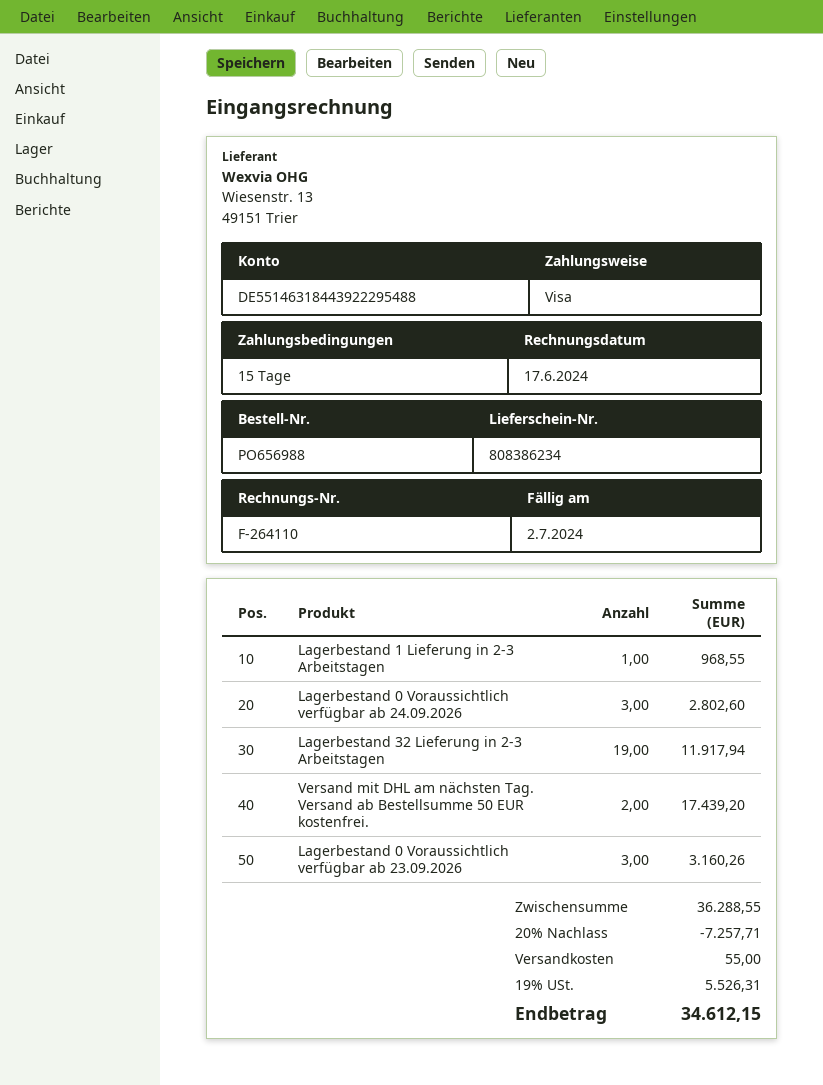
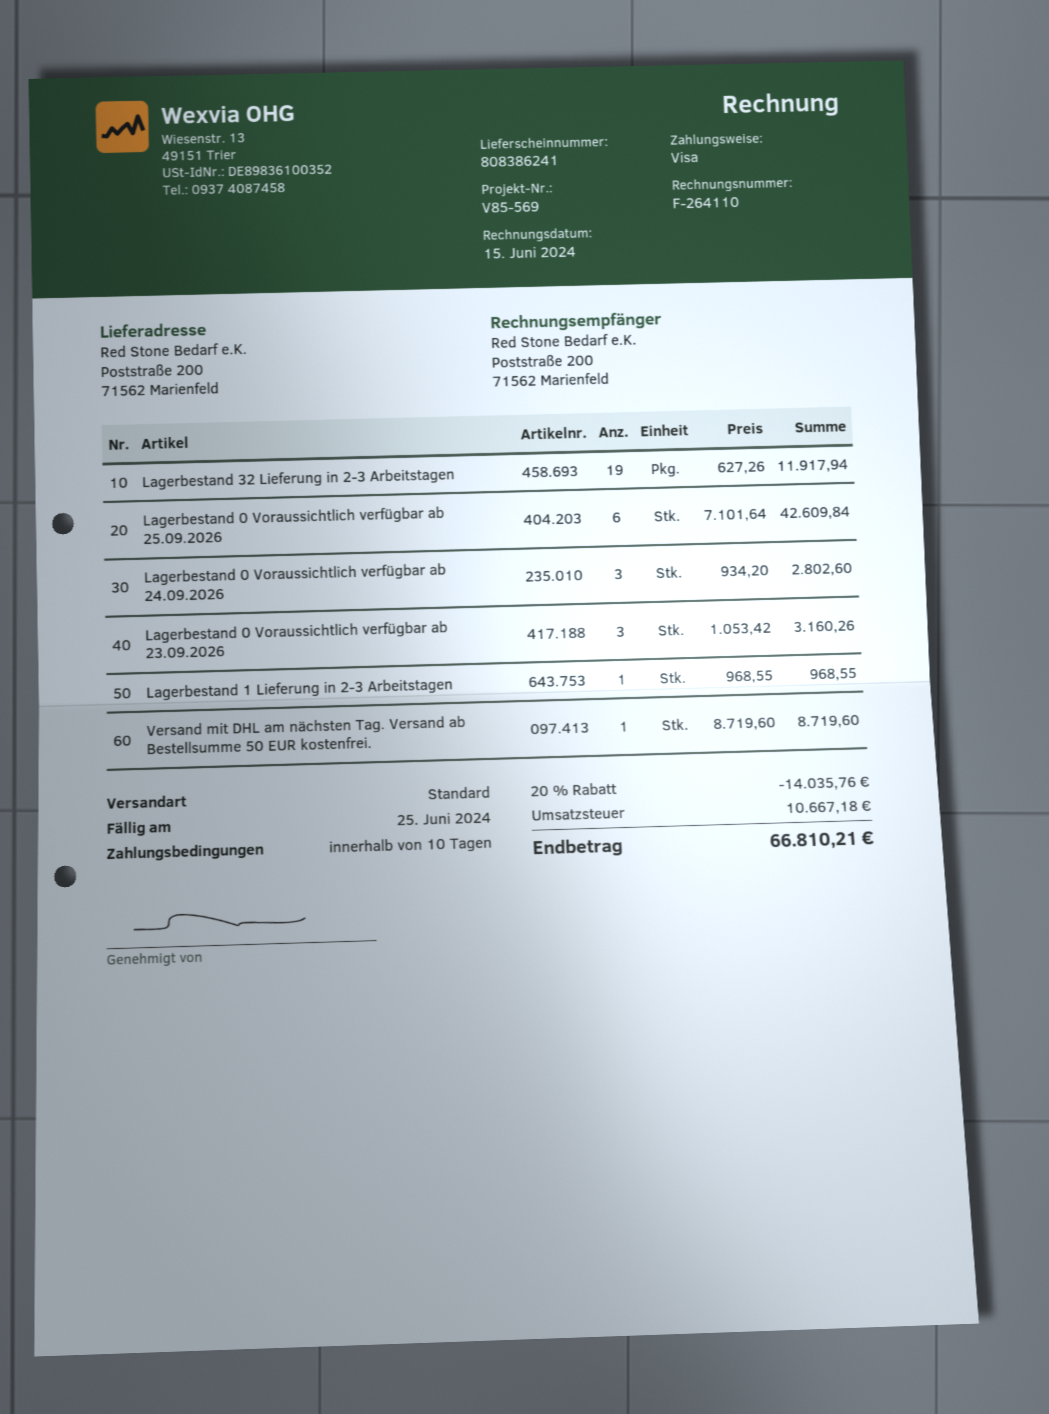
delivery note number: 808386234 -> 808386241
invoice date: 2024-06-17 -> 2024-06-15
payment terms: 15 days -> 10 days
due date: 2024-07-02 -> 2024-06-25
Versand mit DHL am nächsten Tag. Versand ab Bestellsumme 50 EUR kostenfrei.: 2 for 17439.20 -> 1 for 8719.60
Lagerbestand 0 Voraussichtlich verfügbar ab 25.09.2026: none -> 6 for 42609.84
discount: 20% = 7257.71 -> 20% = 14035.76
shipping: 55.00 -> none
tax: 5526.31 -> 10667.18
total: 34612.15 -> 66810.21

